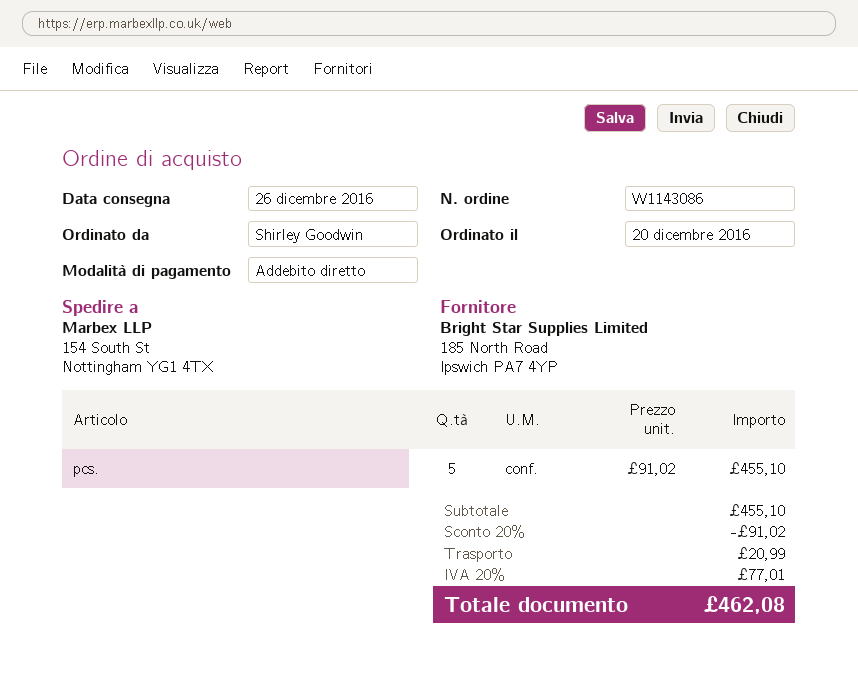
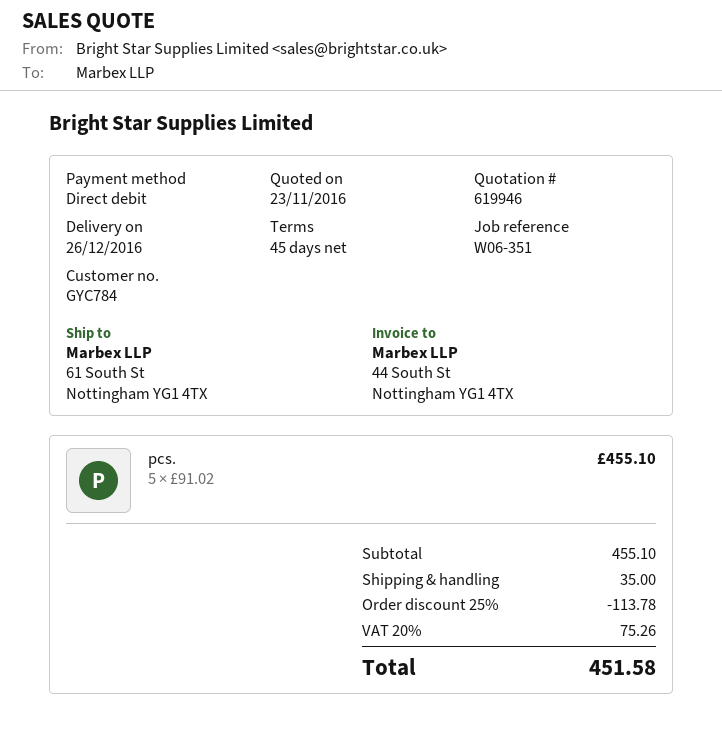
ship to: 154 South St, Nottingham YG1 4TX -> 61 South St, Nottingham YG1 4TX
discount: 20% = 91.02 -> 25% = 113.78
shipping: 20.99 -> 35.00
tax: 20% = 77.01 -> 20% = 75.26
total: 462.08 -> 451.58

